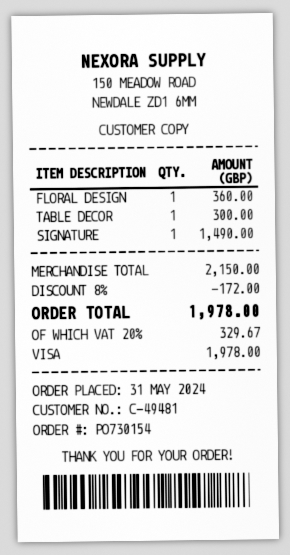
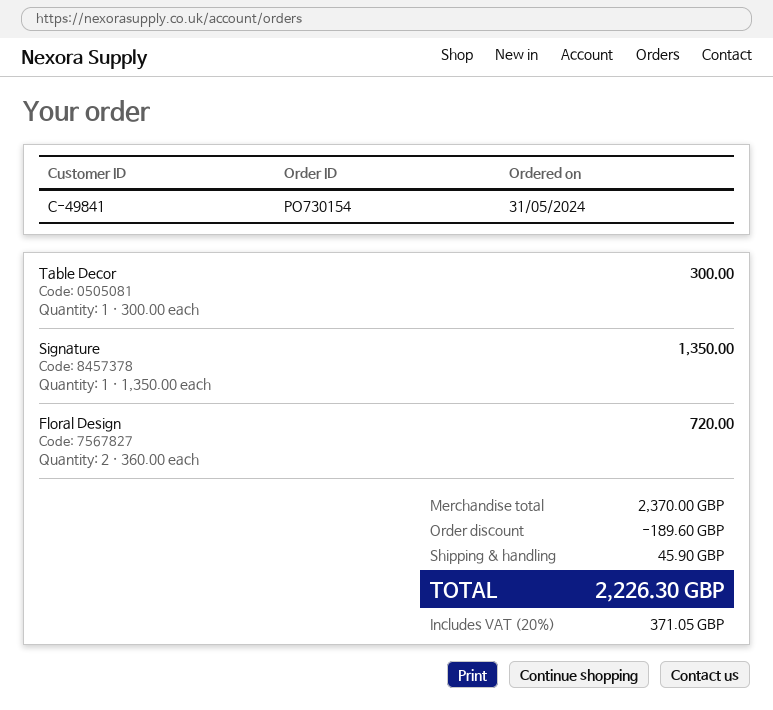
customer number: C-49481 -> C-49841
FLORAL DESIGN: 1 for 360.00 -> 2 for 720.00
SIGNATURE: 1 for 1490.00 -> 1 for 1350.00
subtotal: 2150.00 -> 2370.00
discount: 172.00 -> 189.60
shipping: none -> 45.90
tax: 20% = 329.67 -> 20% = 371.05
total: 1978.00 -> 2226.30

